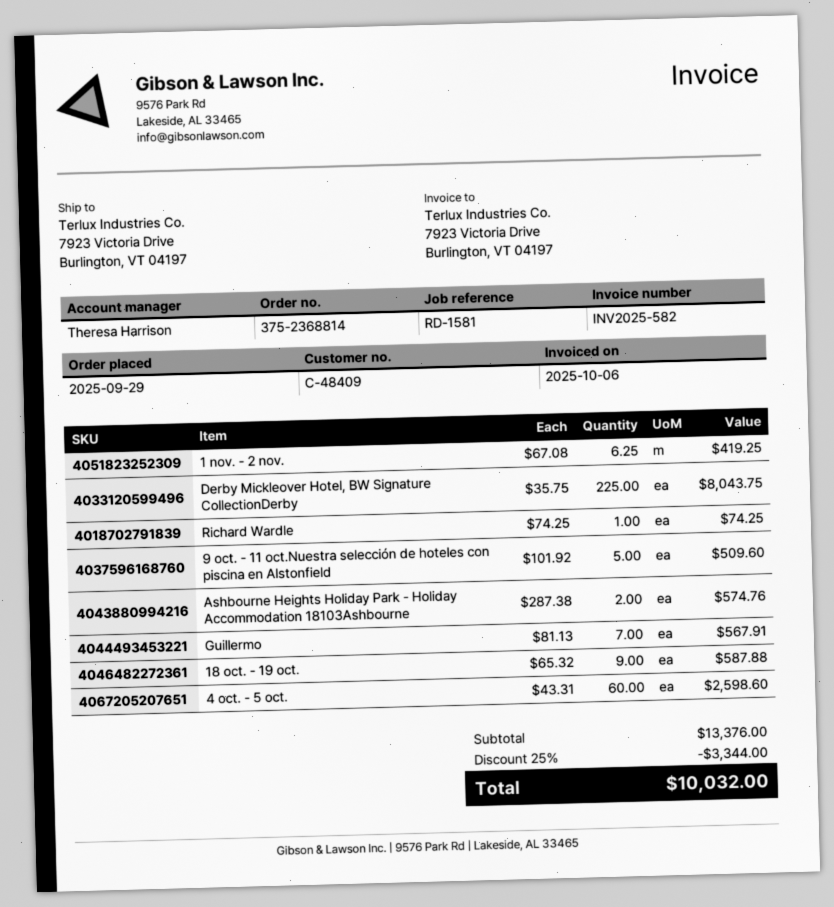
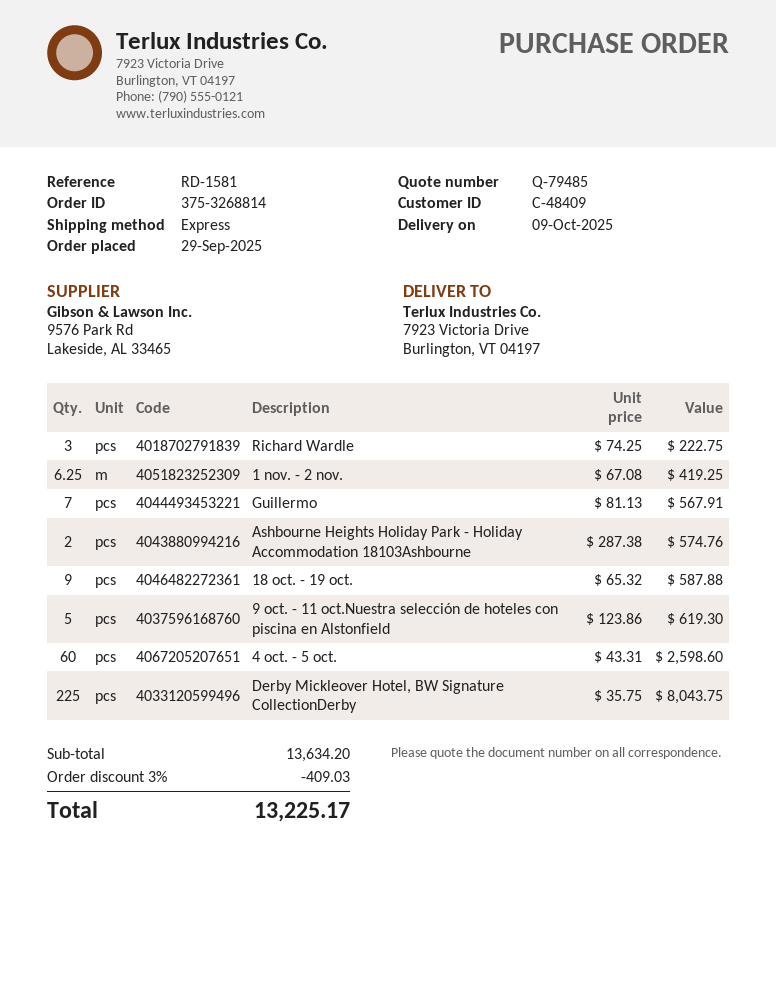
order number: 375-2368814 -> 375-3268814
Richard Wardle: 1 x 74.25 = 74.25 -> 3 x 74.25 = 222.75
9 oct. - 11 oct.Nuestra selección de hoteles con piscina en Alstonfield: 5 x 101.92 = 509.60 -> 5 x 123.86 = 619.30
subtotal: 13376.00 -> 13634.20
discount: 25% = 3344.00 -> 3% = 409.03
total: 10032.00 -> 13225.17

